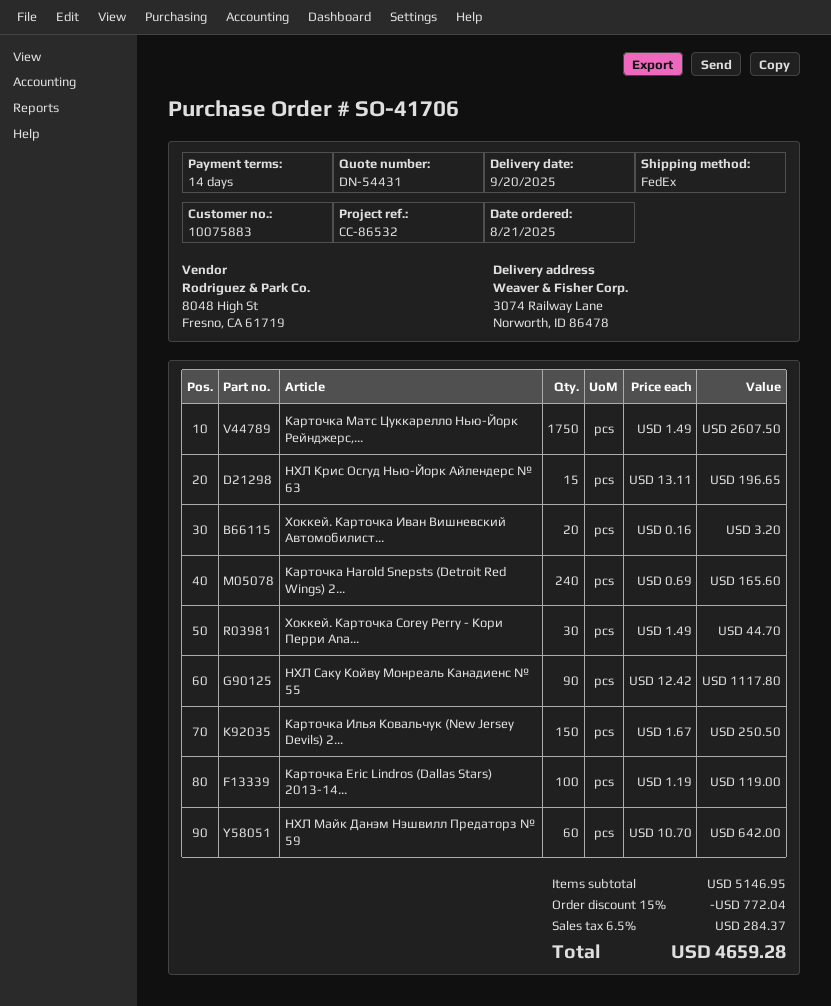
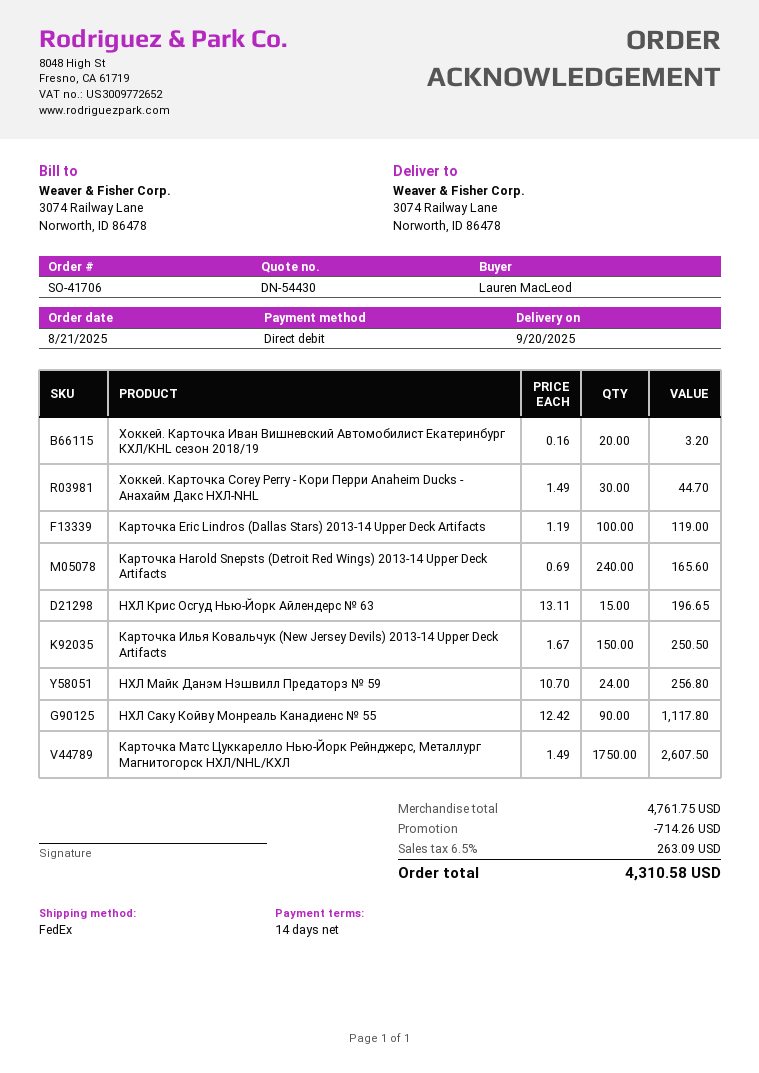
quote number: DN-54431 -> DN-54430
НХЛ Майк Данэм Нэшвилл Предаторз № 59: 60 x 10.70 = 642.00 -> 24 x 10.70 = 256.80
subtotal: 5146.95 -> 4761.75
discount: 772.04 -> 714.26
tax: 6.5% = 284.37 -> 6.5% = 263.09
total: 4659.28 -> 4310.58

